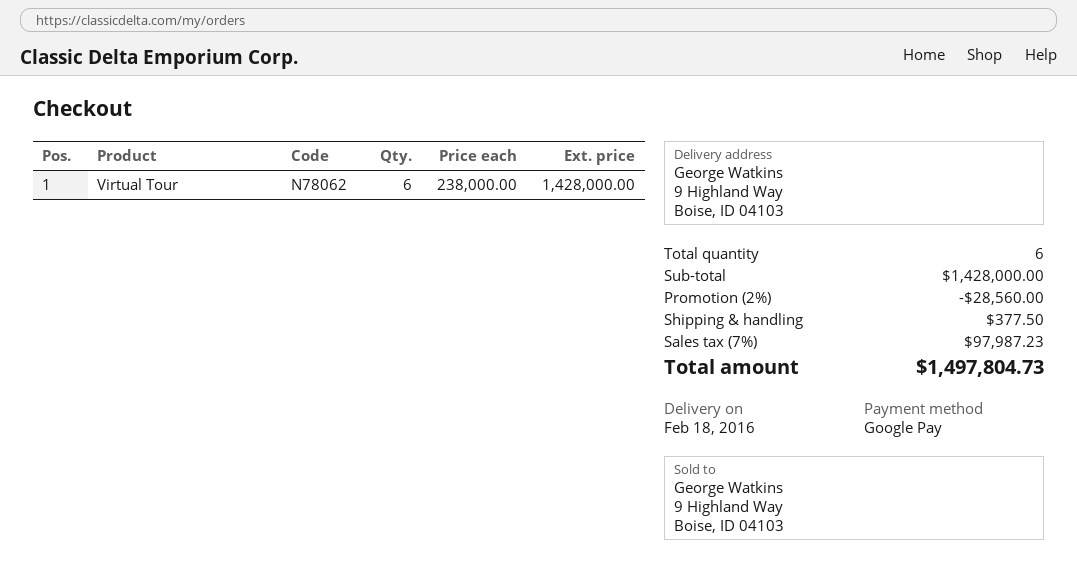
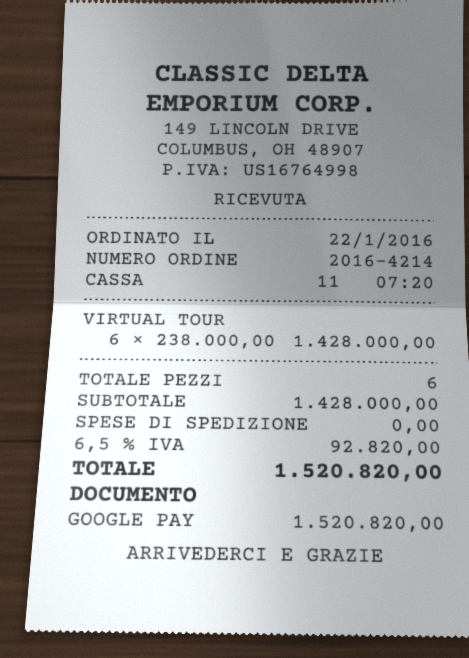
discount: 2% = 28560.00 -> none
shipping: 377.50 -> 0.00
tax: 7% = 97987.23 -> 6.5% = 92820.00
total: 1497804.73 -> 1520820.00

